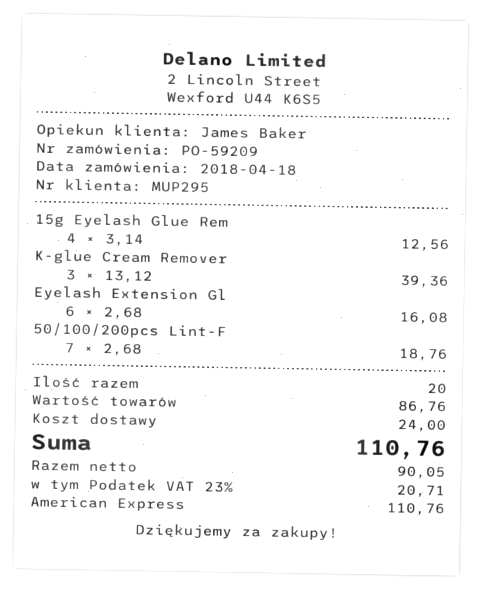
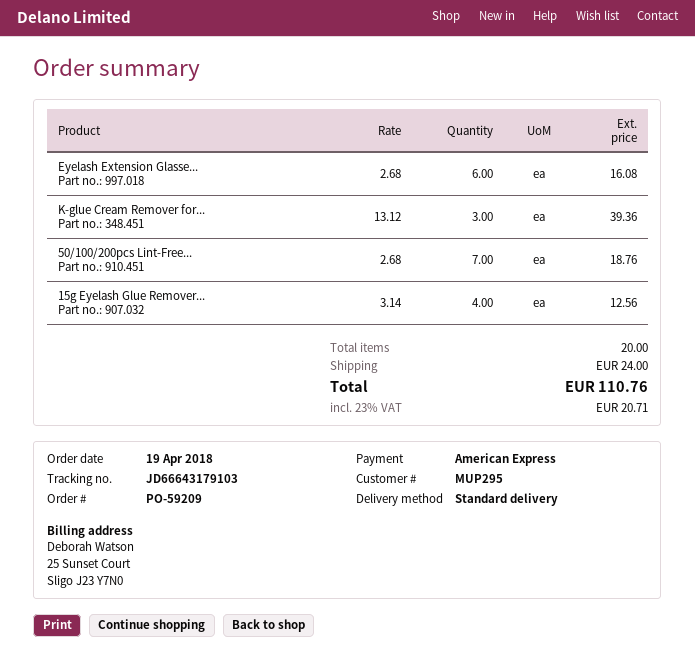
order date: 2018-04-18 -> 2018-04-19

